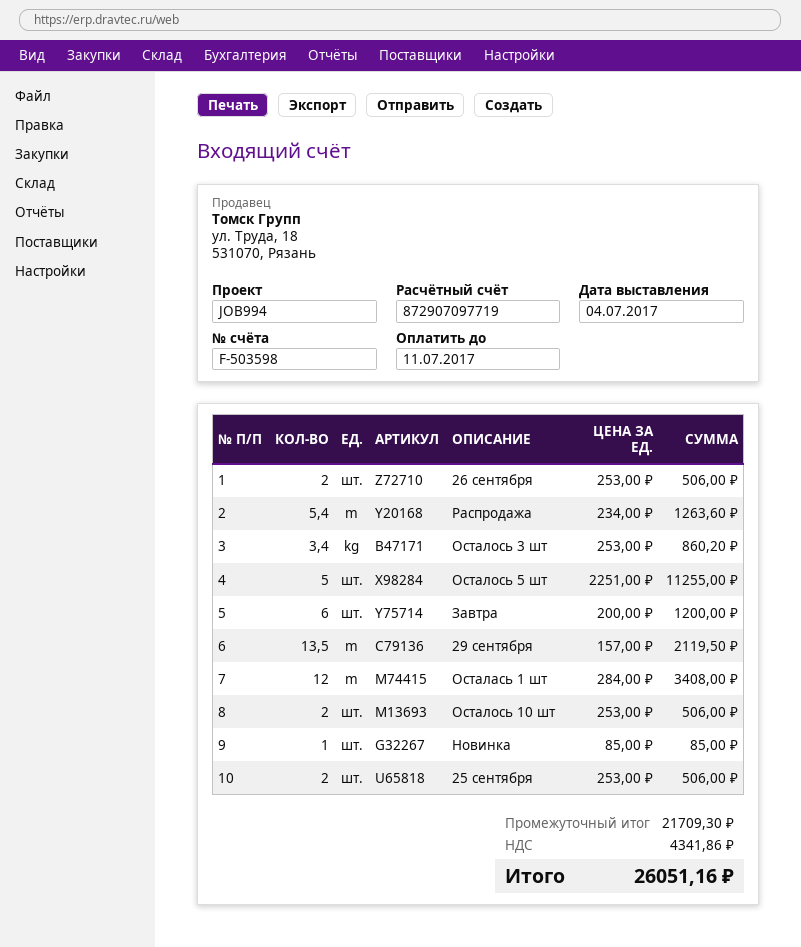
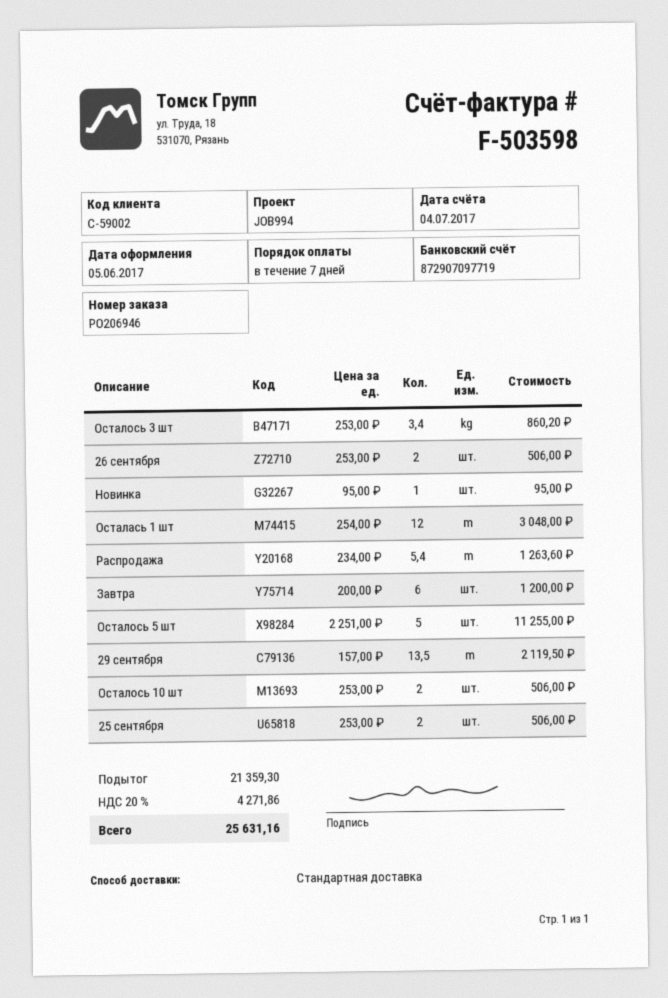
Осталась 1 шт: 12 x 284.00 = 3408.00 -> 12 x 254.00 = 3048.00
Новинка: 1 x 85.00 = 85.00 -> 1 x 95.00 = 95.00
subtotal: 21709.30 -> 21359.30
tax: 4341.86 -> 4271.86
total: 26051.16 -> 25631.16

